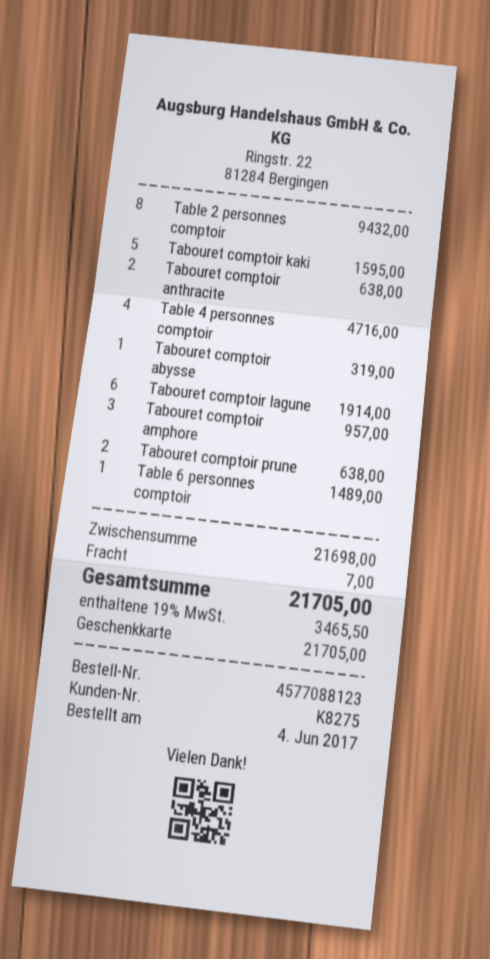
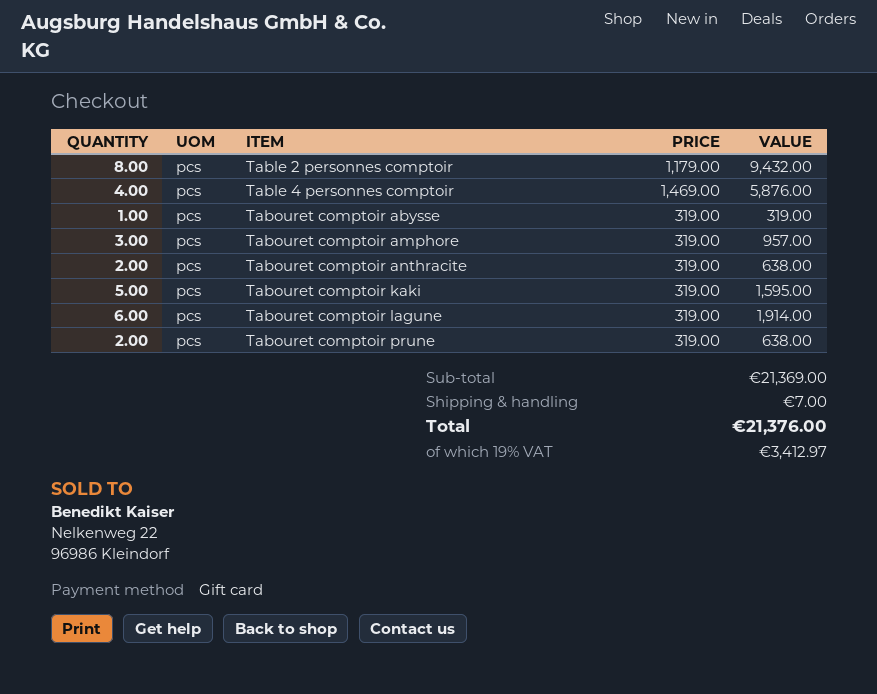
Table 4 personnes comptoir: 4 for 4716.00 -> 4 for 5876.00
Table 6 personnes comptoir: 1 for 1489.00 -> none
subtotal: 21698.00 -> 21369.00
tax: 19% = 3465.50 -> 19% = 3412.97
total: 21705.00 -> 21376.00

